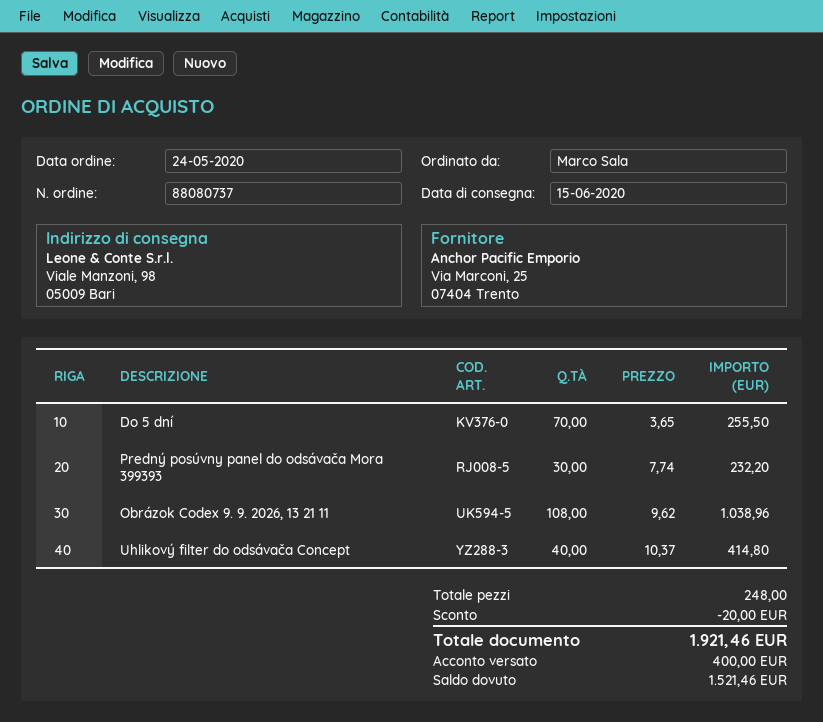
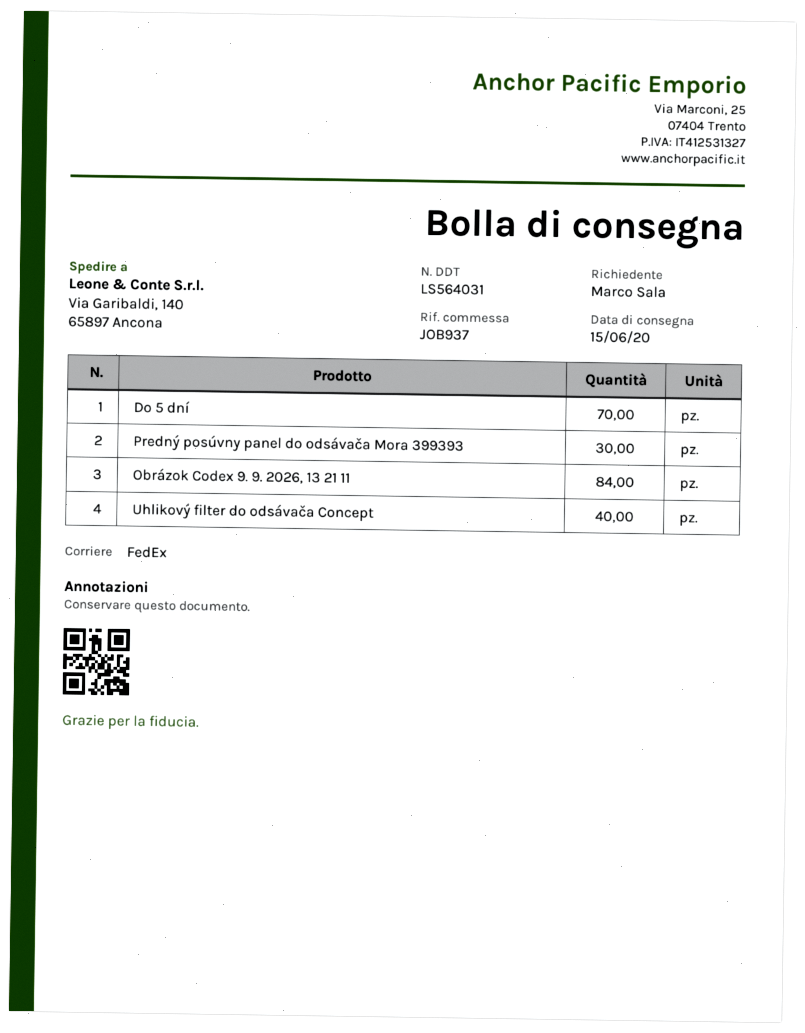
ship to: Viale Manzoni, 98, 05009 Bari -> Via Garibaldi, 140, 65897 Ancona
Obrázok Codex 9. 9. 2026, 13 21 11: 108 -> 84

